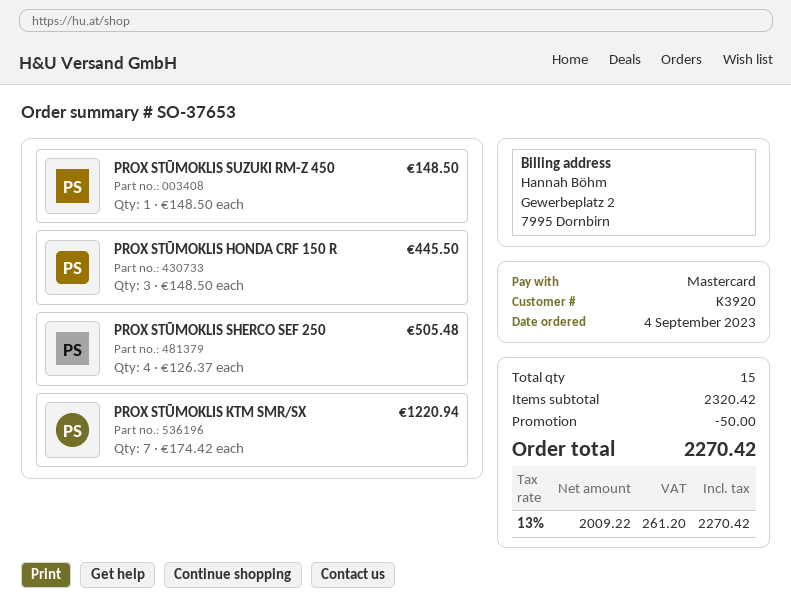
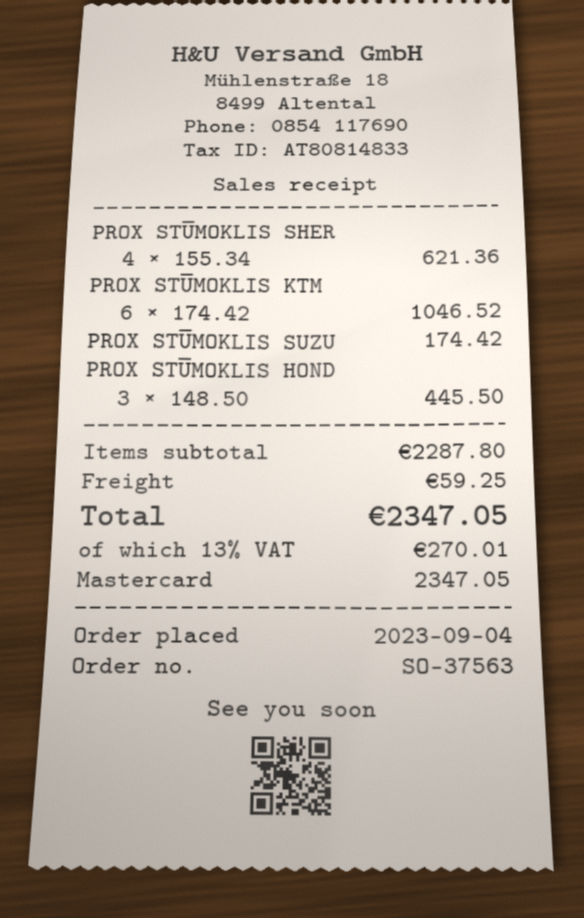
order number: SO-37653 -> SO-37563
PROX STŪMOKLIS SUZUKI RM-Z 450: 1 x 148.50 = 148.50 -> 1 x 174.42 = 174.42
PROX STŪMOKLIS SHERCO SEF 250: 4 x 126.37 = 505.48 -> 4 x 155.34 = 621.36
PROX STŪMOKLIS KTM SMR/SX: 7 x 174.42 = 1220.94 -> 6 x 174.42 = 1046.52
subtotal: 2320.42 -> 2287.80
discount: 50.00 -> none
shipping: none -> 59.25
tax: 13% = 261.20 -> 13% = 270.01
total: 2270.42 -> 2347.05

